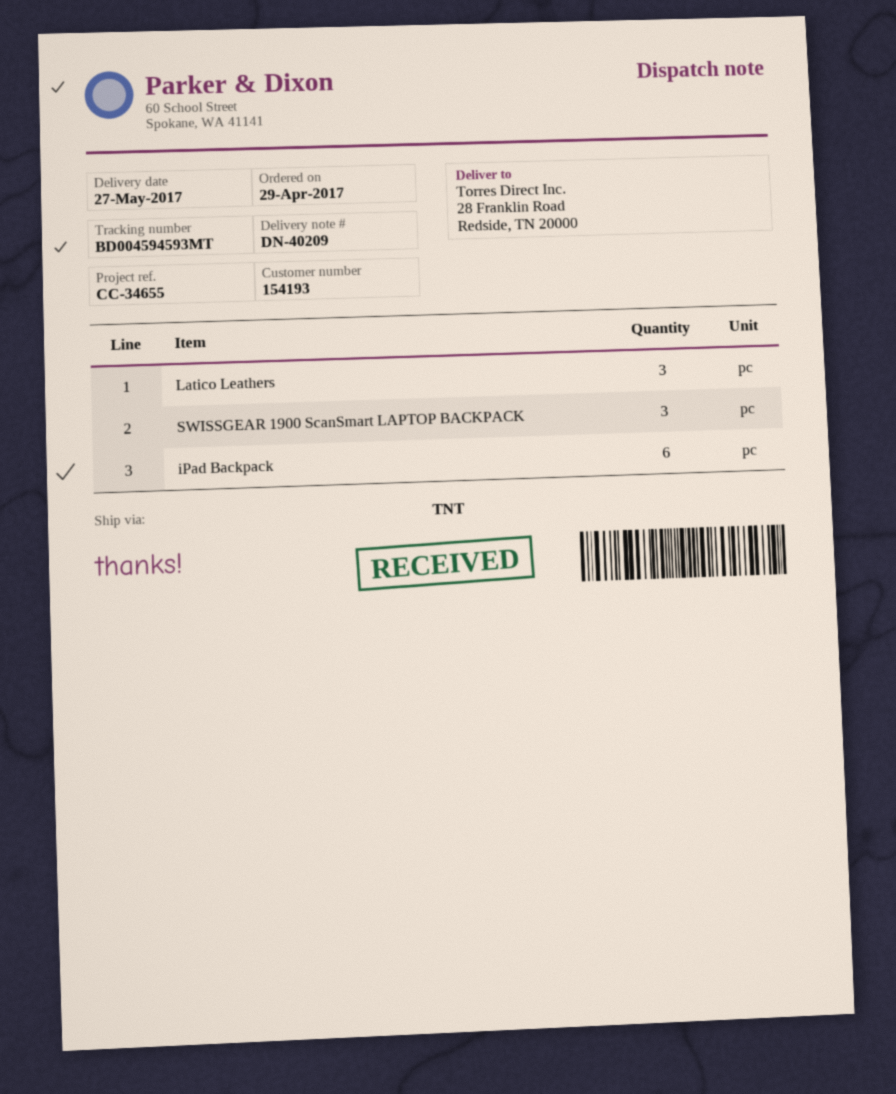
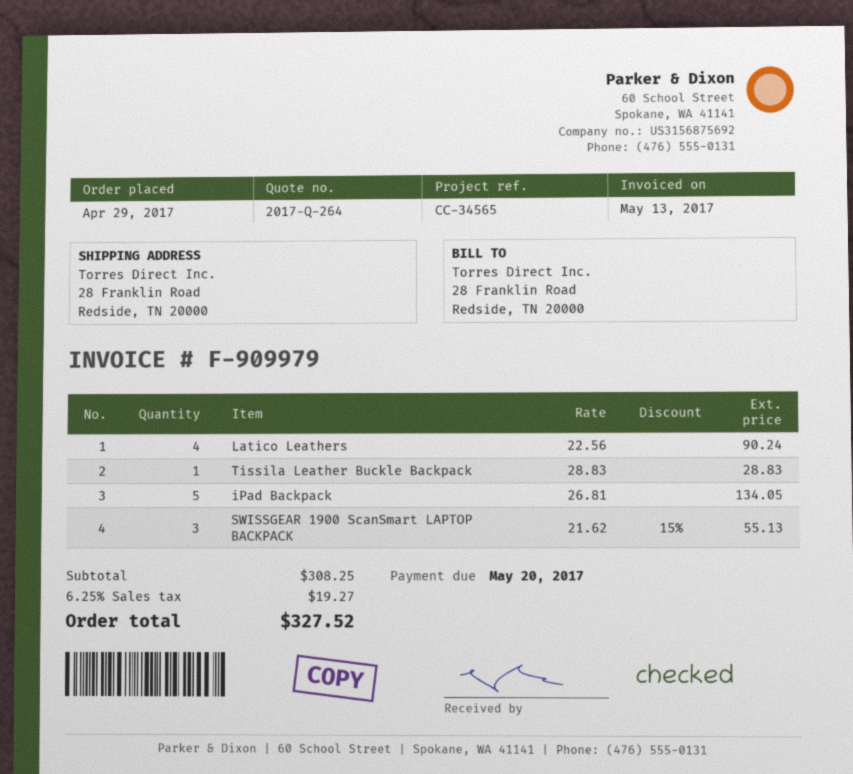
reference: CC-34655 -> CC-34565
Latico Leathers: 3 -> 4
iPad Backpack: 6 -> 5
Tissila Leather Buckle Backpack: none -> 1

